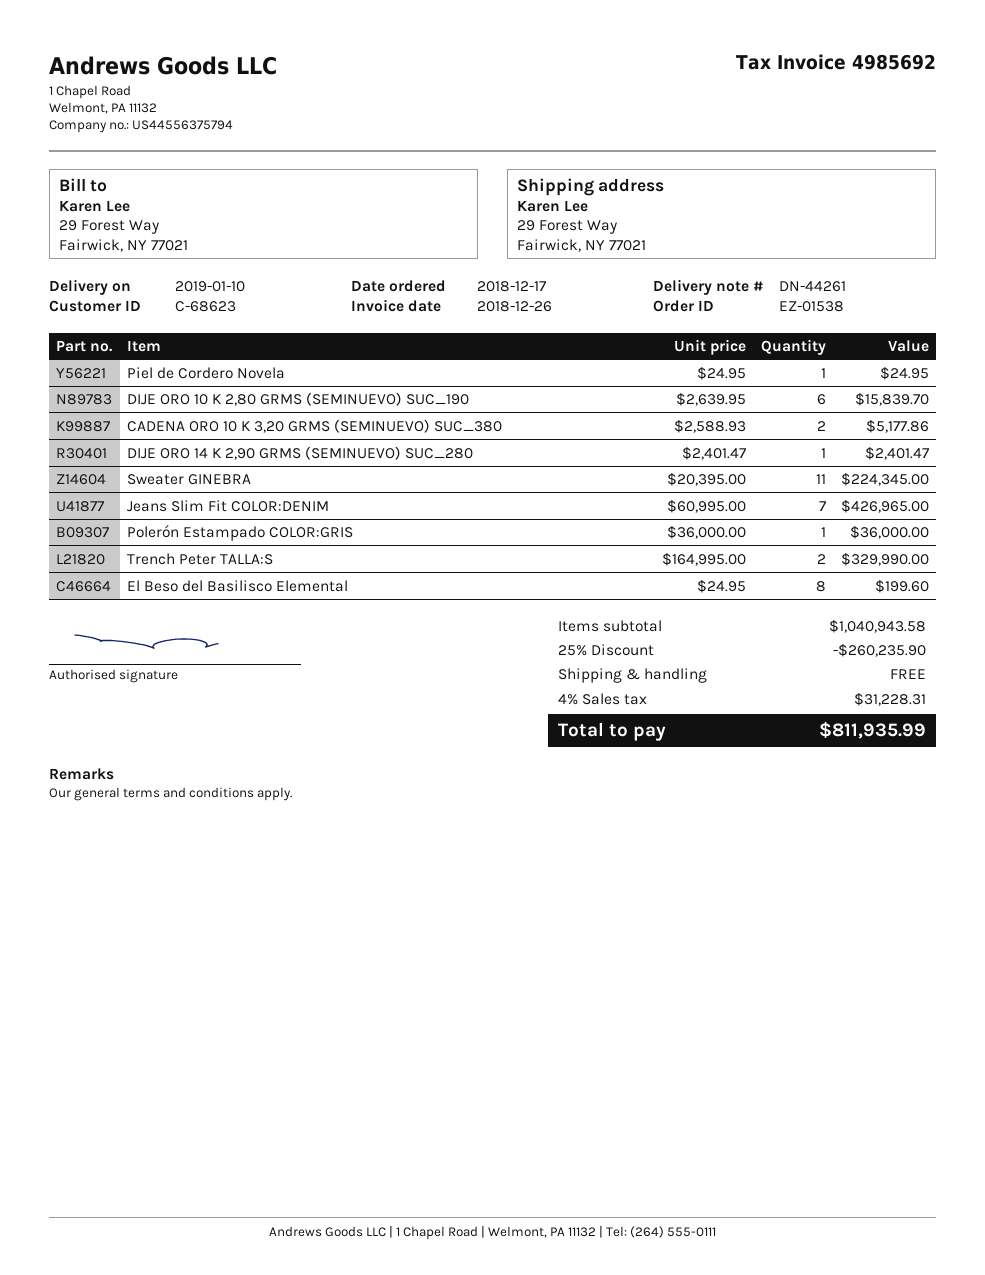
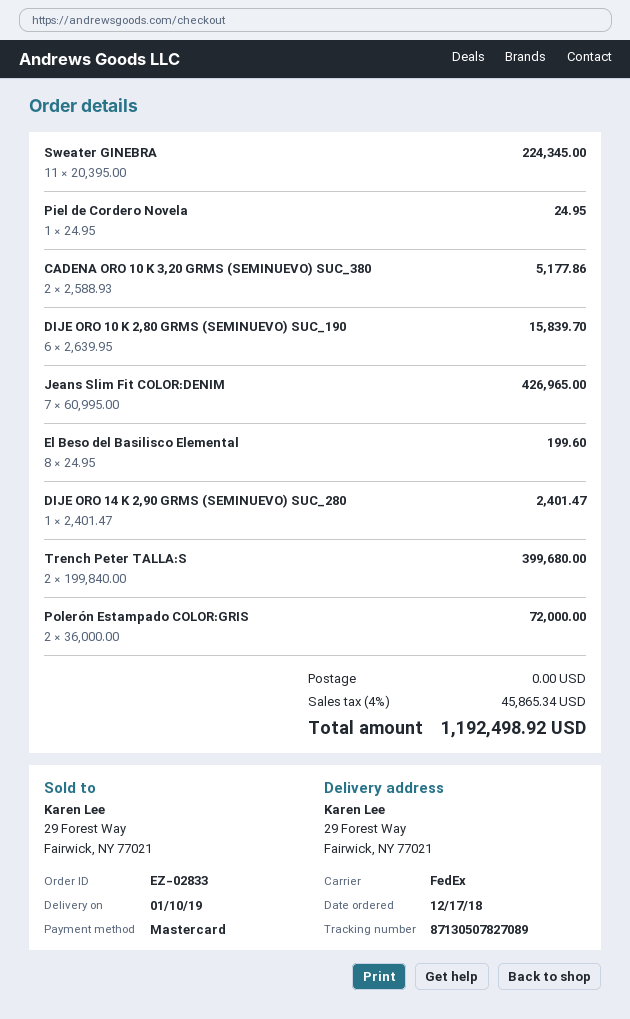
order number: EZ-01538 -> EZ-02833
Polerón Estampado COLOR:GRIS: 1 x 36000.00 = 36000.00 -> 2 x 36000.00 = 72000.00
Trench Peter TALLA:S: 2 x 164995.00 = 329990.00 -> 2 x 199840.00 = 399680.00
discount: 25% = 260235.90 -> none
tax: 4% = 31228.31 -> 4% = 45865.34
total: 811935.99 -> 1192498.92

